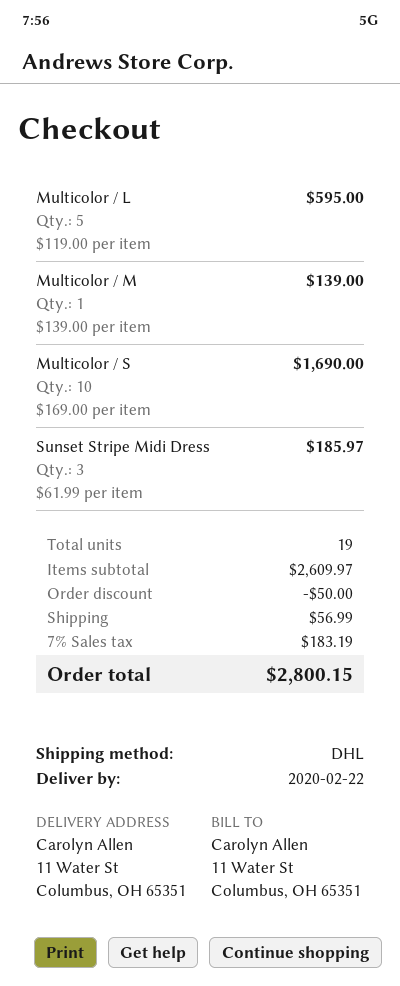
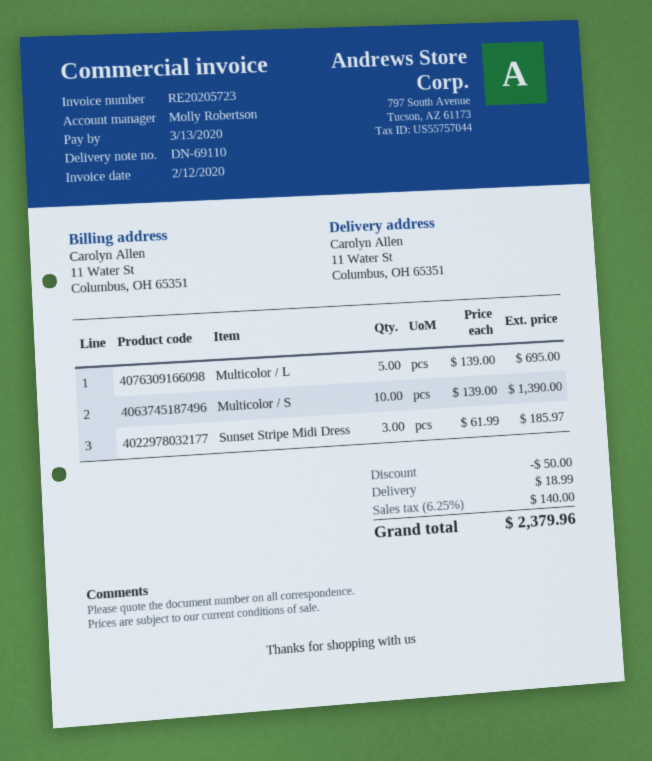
Multicolor / L: 5 x 119.00 = 595.00 -> 5 x 139.00 = 695.00
Multicolor / M: 1 x 139.00 = 139.00 -> none
Multicolor / S: 10 x 169.00 = 1690.00 -> 10 x 139.00 = 1390.00
shipping: 56.99 -> 18.99
tax: 7% = 183.19 -> 6.25% = 140.00
total: 2800.15 -> 2379.96

